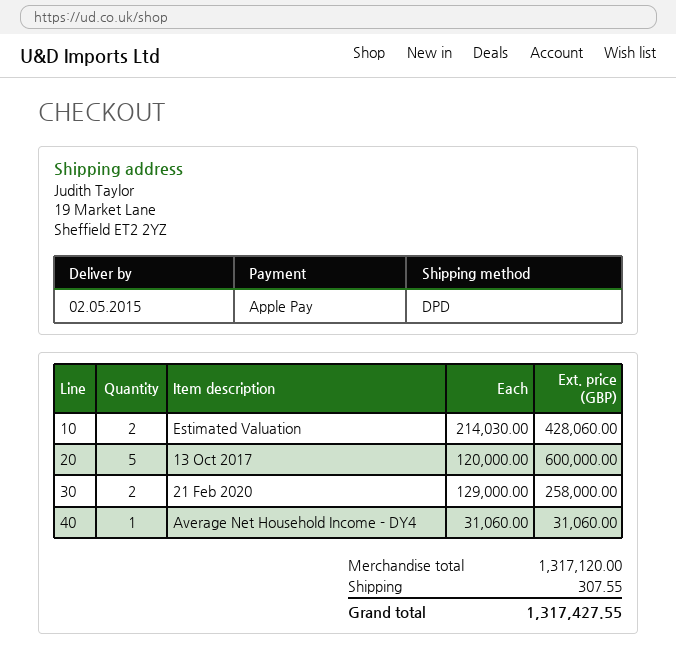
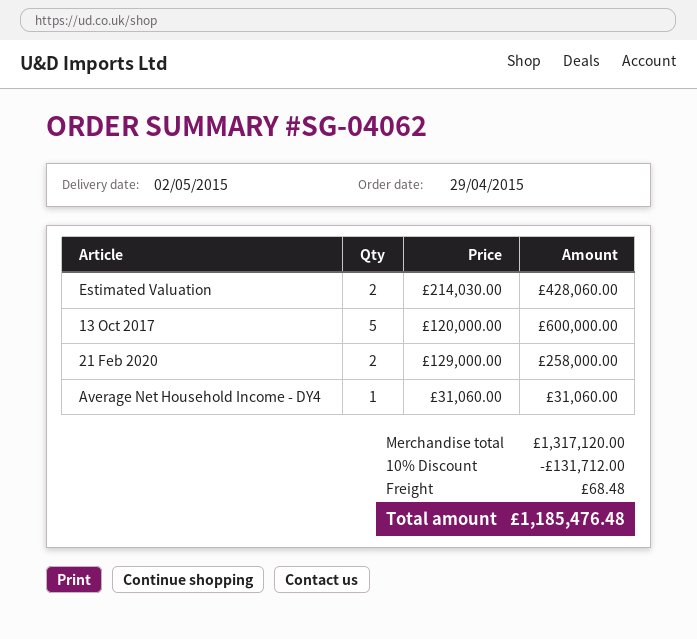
discount: none -> 10% = 131712.00
shipping: 307.55 -> 68.48
total: 1317427.55 -> 1185476.48

